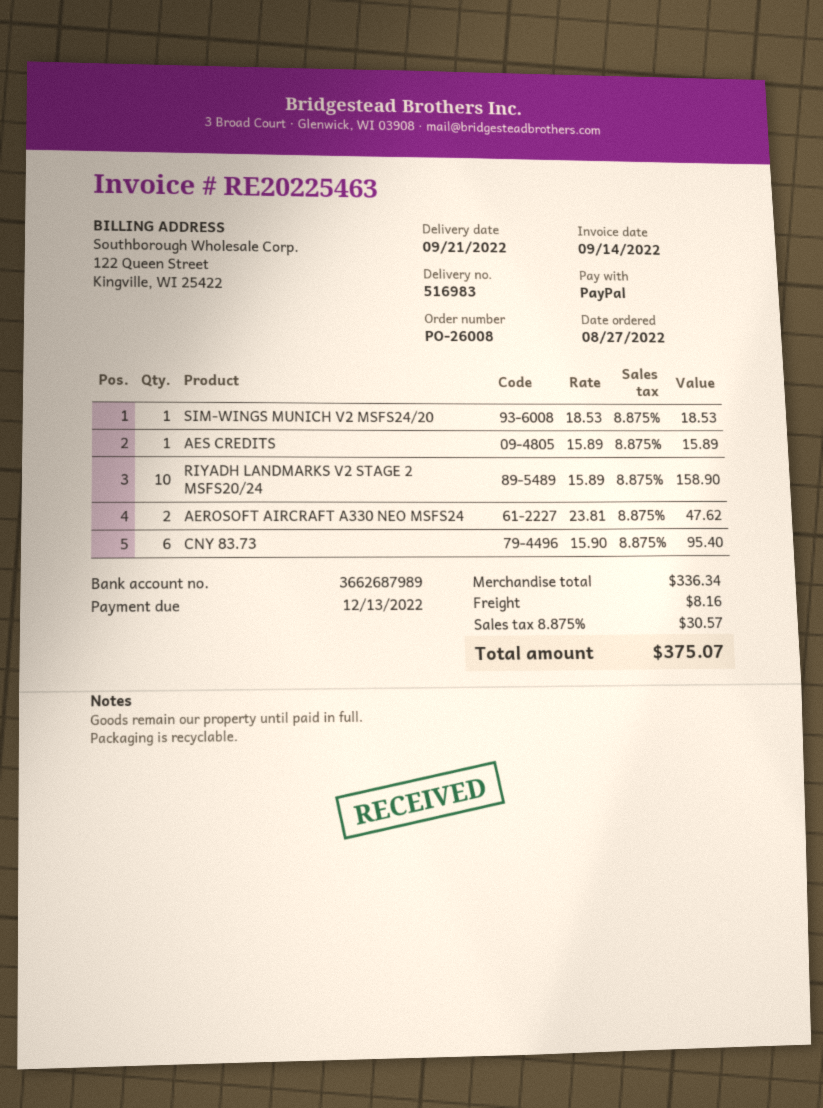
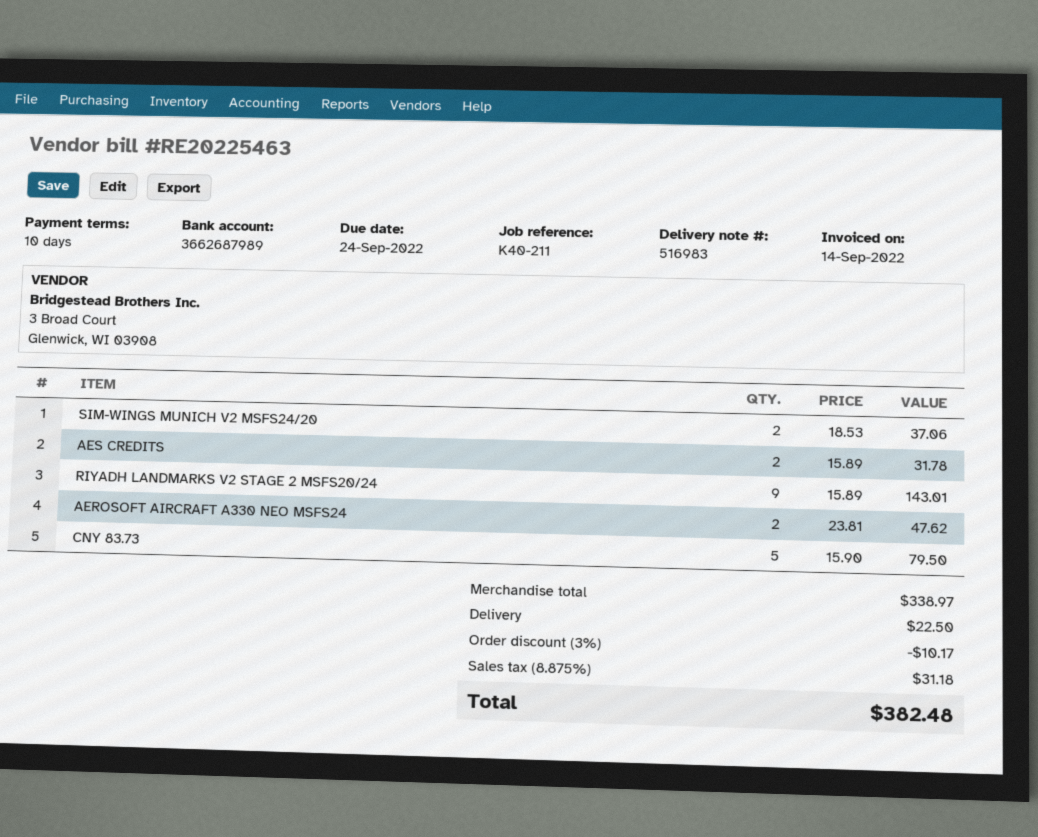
due date: 2022-12-13 -> 2022-09-24
SIM-WINGS MUNICH V2 MSFS24/20: 1 x 18.53 = 18.53 -> 2 x 18.53 = 37.06
AES CREDITS: 1 x 15.89 = 15.89 -> 2 x 15.89 = 31.78
RIYADH LANDMARKS V2 STAGE 2 MSFS20/24: 10 x 15.89 = 158.90 -> 9 x 15.89 = 143.01
CNY 83.73: 6 x 15.90 = 95.40 -> 5 x 15.90 = 79.50
subtotal: 336.34 -> 338.97
discount: none -> 3% = 10.17
shipping: 8.16 -> 22.50
tax: 8.875% = 30.57 -> 8.875% = 31.18
total: 375.07 -> 382.48

